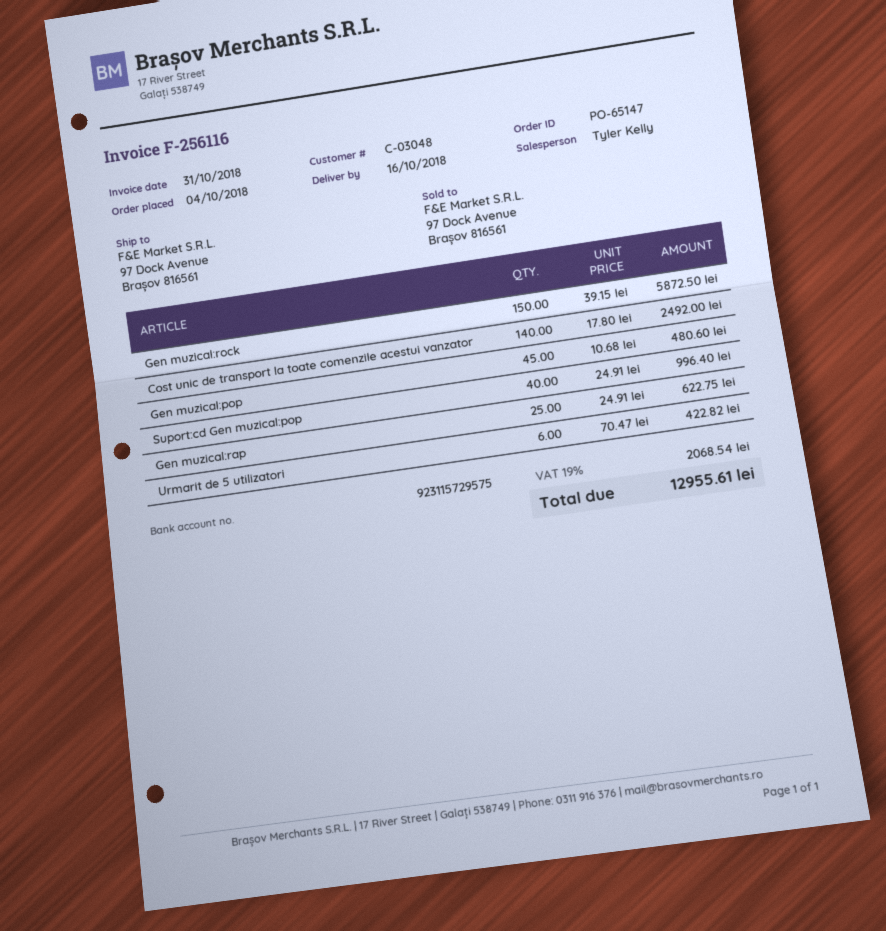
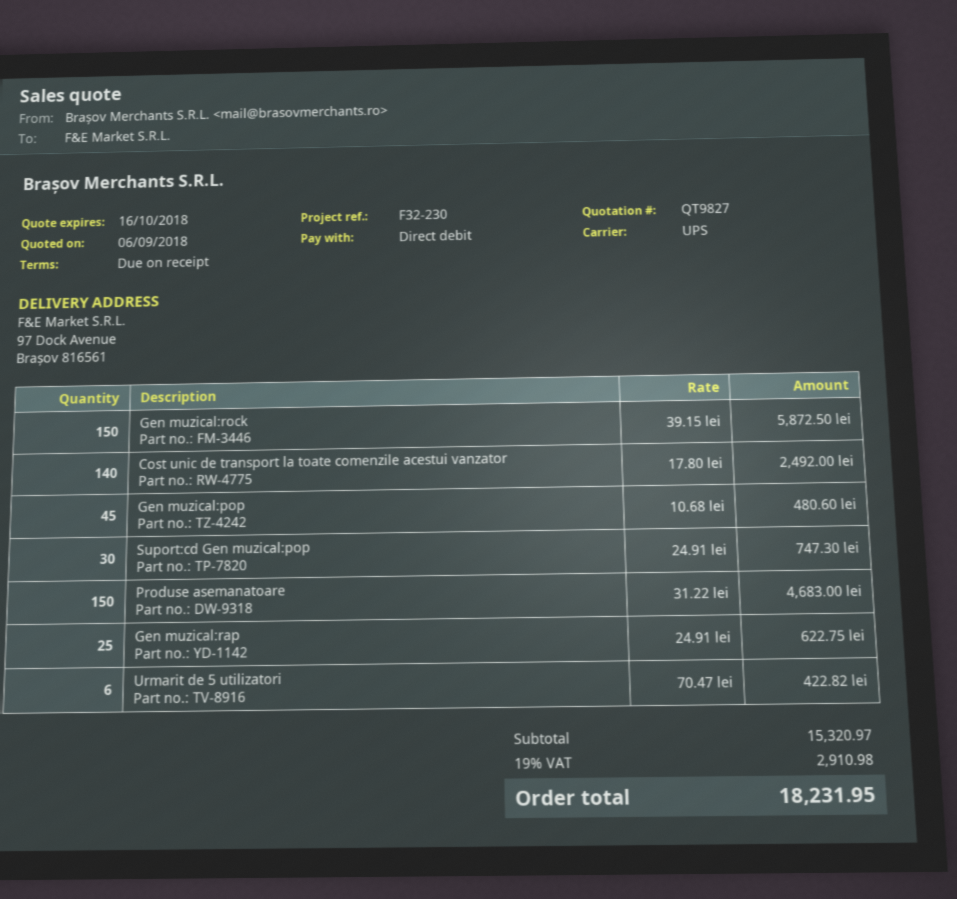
Suport:cd Gen muzical:pop: 40 x 24.91 = 996.40 -> 30 x 24.91 = 747.30
Produse asemanatoare: none -> 150 x 31.22 = 4683.00
tax: 19% = 2068.54 -> 19% = 2910.98
total: 12955.61 -> 18231.95

